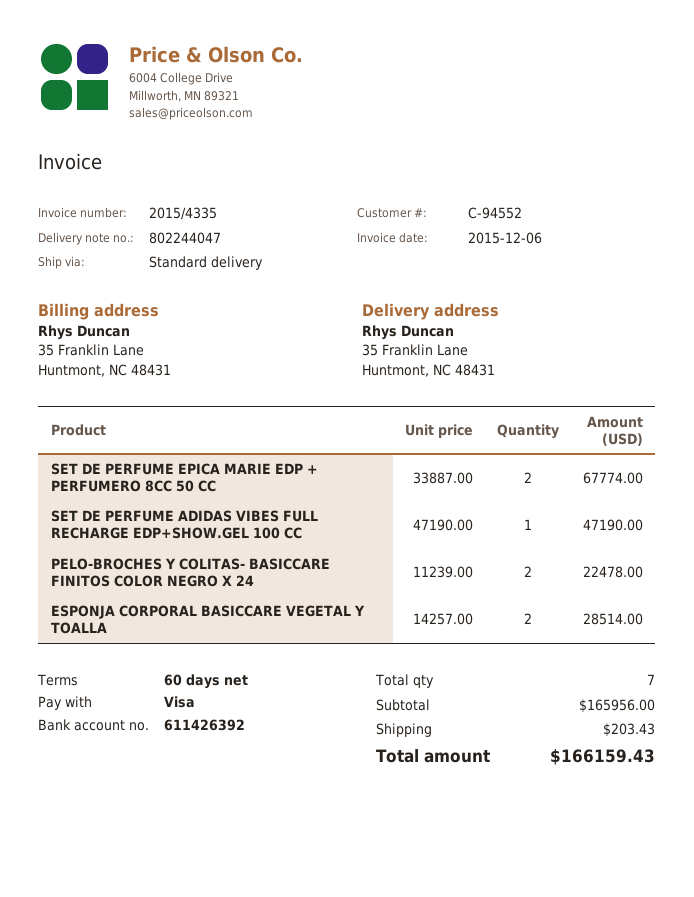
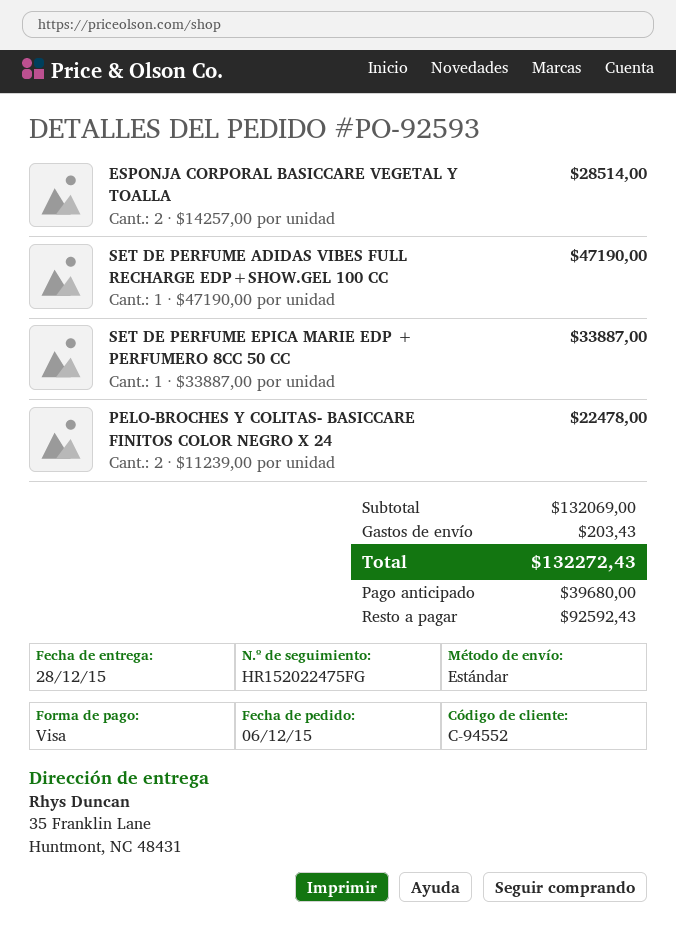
SET DE PERFUME EPICA MARIE EDP + PERFUMERO 8CC 50 CC: 2 x 33887.00 = 67774.00 -> 1 x 33887.00 = 33887.00
subtotal: 165956.00 -> 132069.00
total: 166159.43 -> 132272.43

